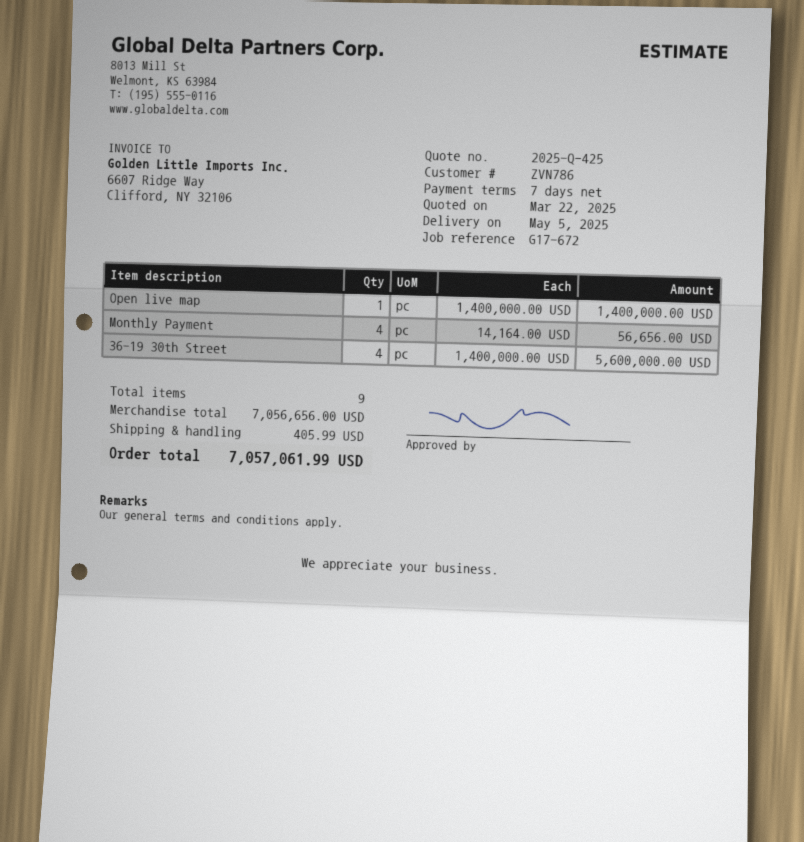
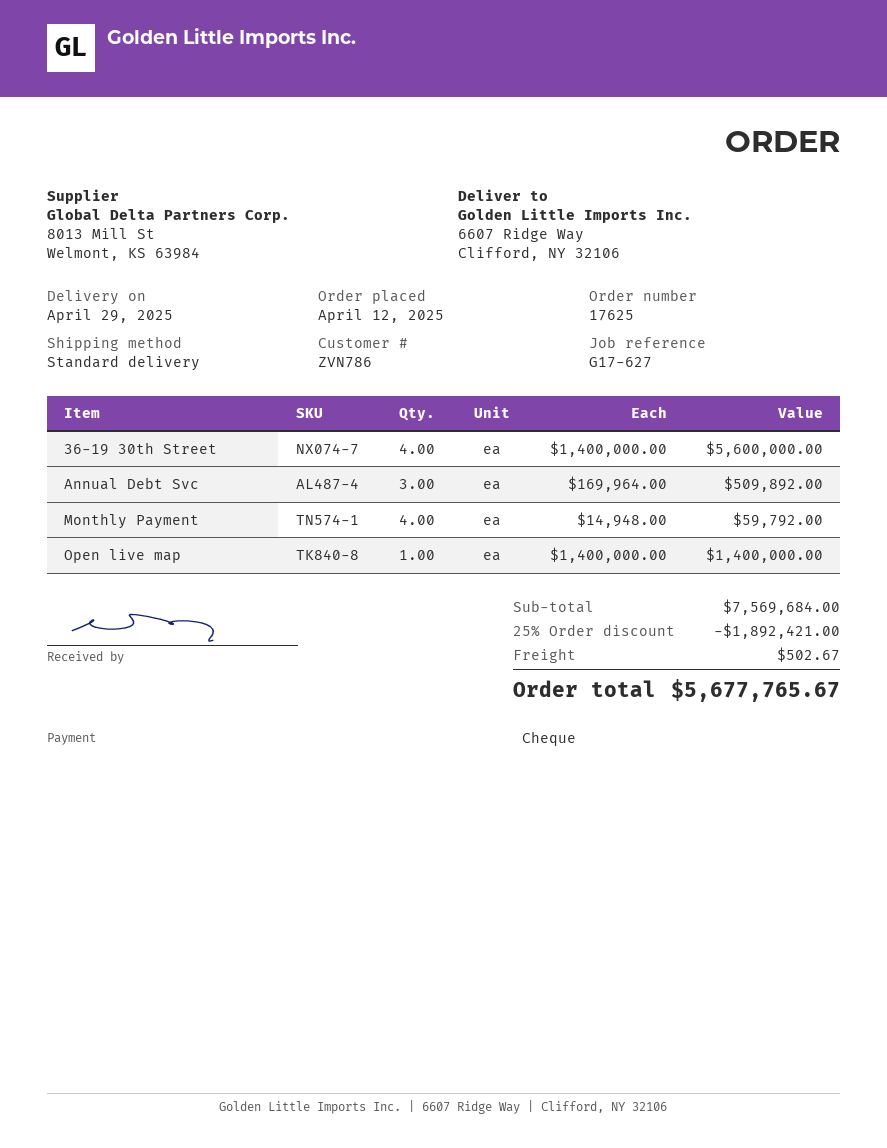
delivery date: 2025-05-05 -> 2025-04-29
reference: G17-672 -> G17-627
Monthly Payment: 4 x 14164.00 = 56656.00 -> 4 x 14948.00 = 59792.00
Annual Debt Svc: none -> 3 x 169964.00 = 509892.00
subtotal: 7056656.00 -> 7569684.00
discount: none -> 25% = 1892421.00
shipping: 405.99 -> 502.67
total: 7057061.99 -> 5677765.67

